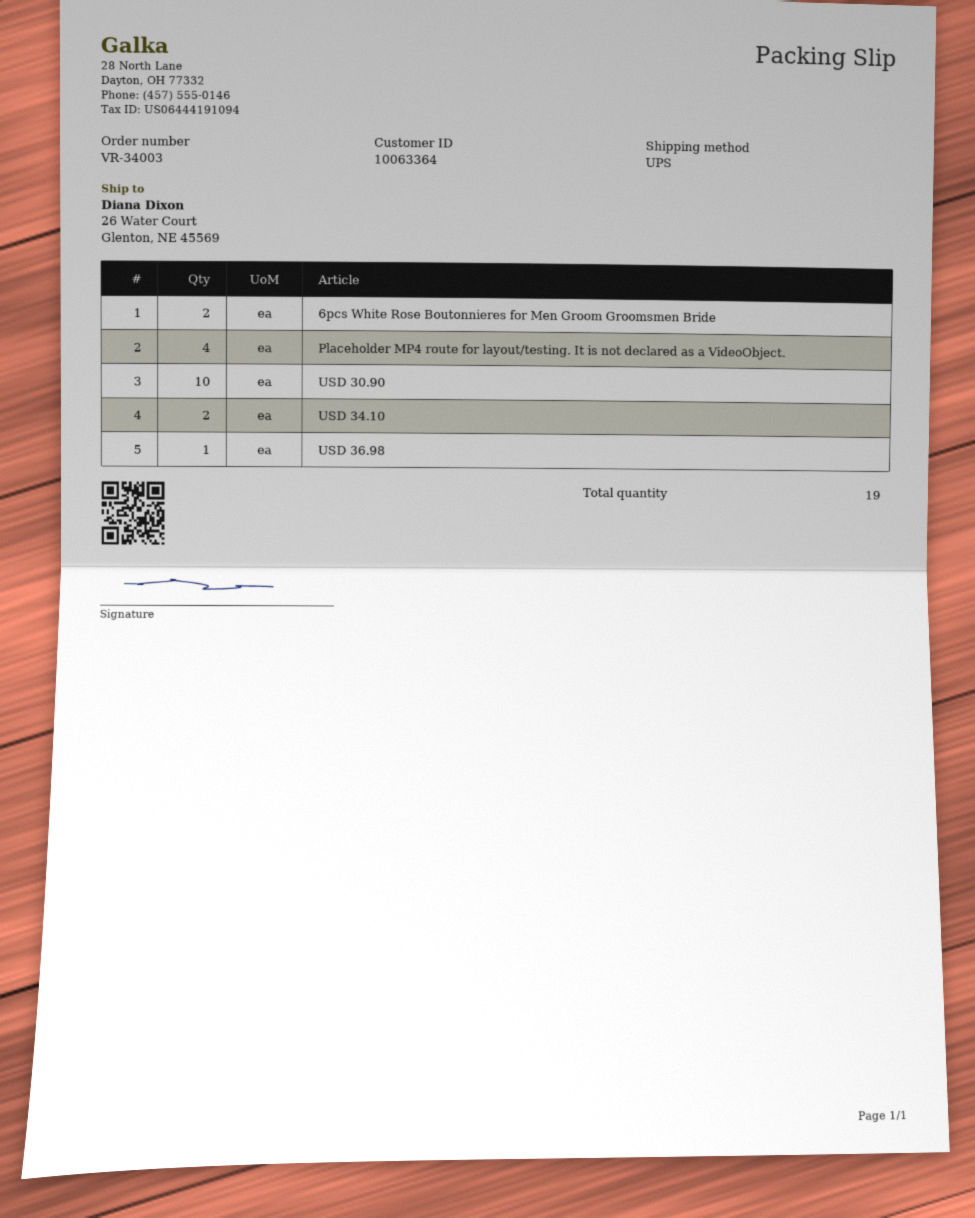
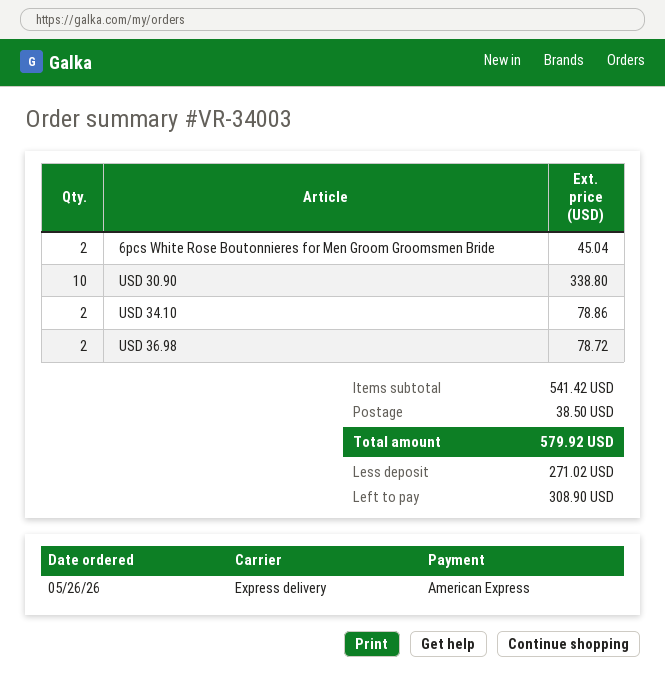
shipping method: UPS -> express
Placeholder MP4 route for layout/testing. It is not declared as a VideoObject.: 4 -> none
USD 36.98: 1 -> 2

